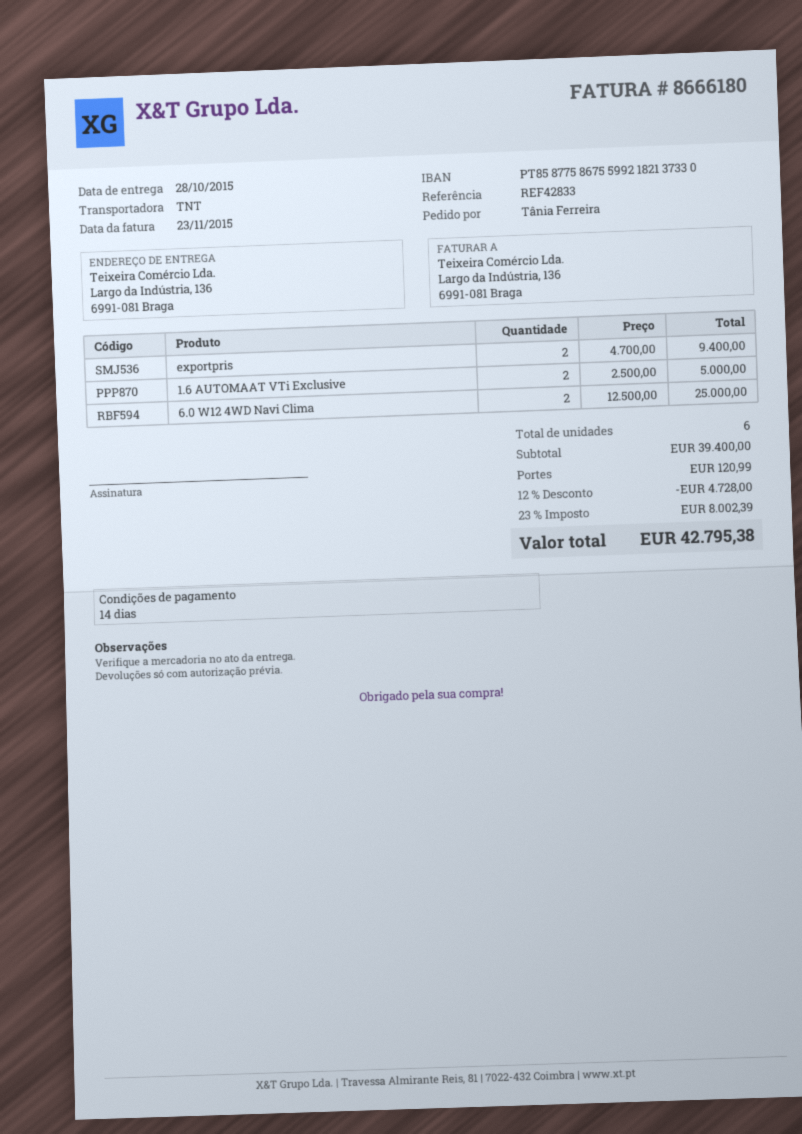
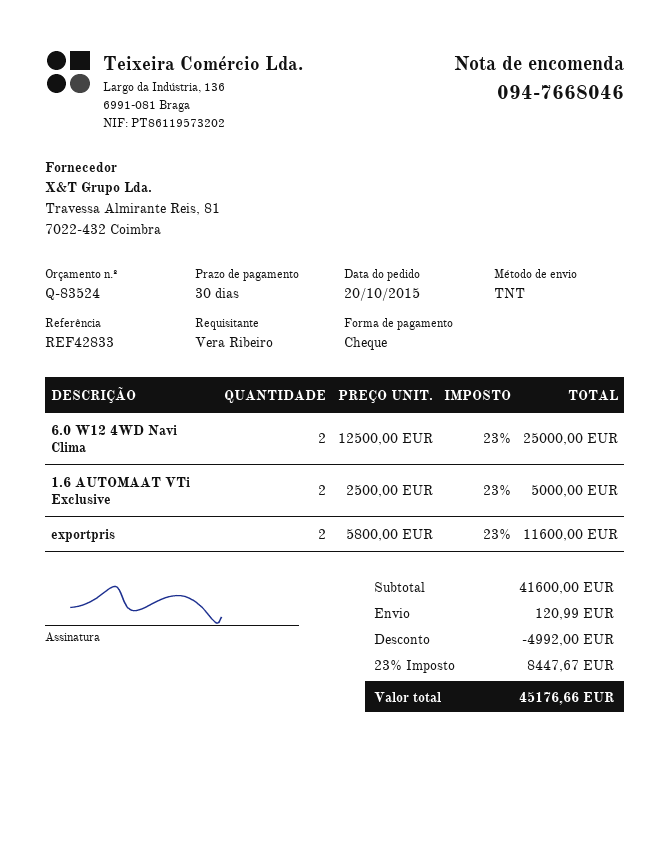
payment terms: 14 days -> 30 days
ordered by: Tânia Ferreira -> Vera Ribeiro
exportpris: 2 x 4700.00 = 9400.00 -> 2 x 5800.00 = 11600.00
subtotal: 39400.00 -> 41600.00
discount: 4728.00 -> 4992.00
tax: 23% = 8002.39 -> 23% = 8447.67
total: 42795.38 -> 45176.66

